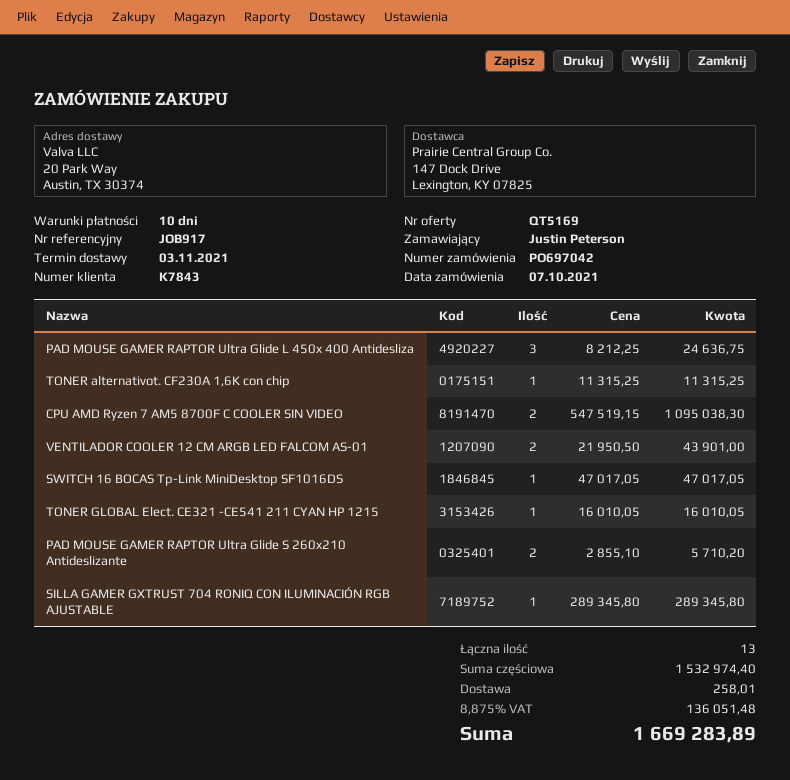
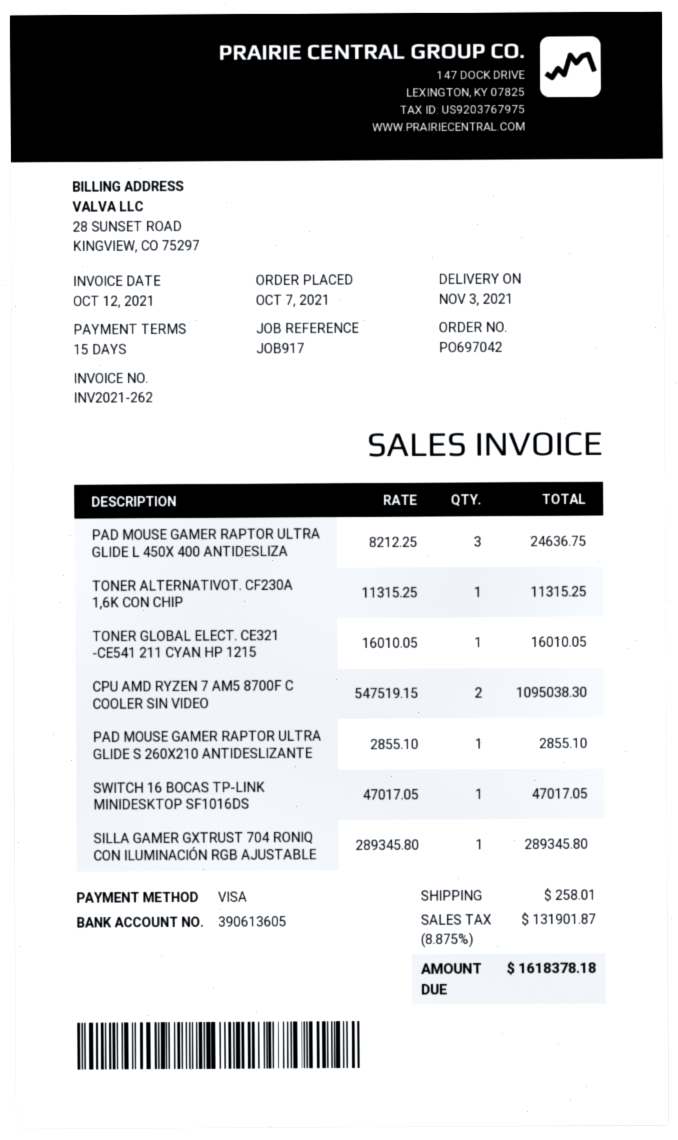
payment terms: 10 days -> 15 days
VENTILADOR COOLER 12 CM ARGB LED FALCOM AS-01: 2 x 21950.50 = 43901.00 -> none
PAD MOUSE GAMER RAPTOR Ultra Glide S 260x210 Antideslizante: 2 x 2855.10 = 5710.20 -> 1 x 2855.10 = 2855.10
tax: 8.875% = 136051.48 -> 8.875% = 131901.87
total: 1669283.89 -> 1618378.18

